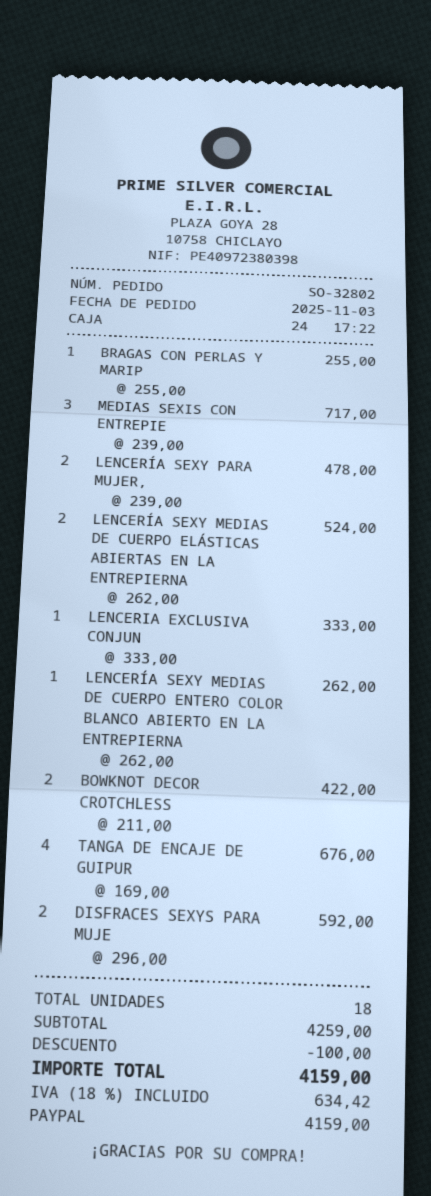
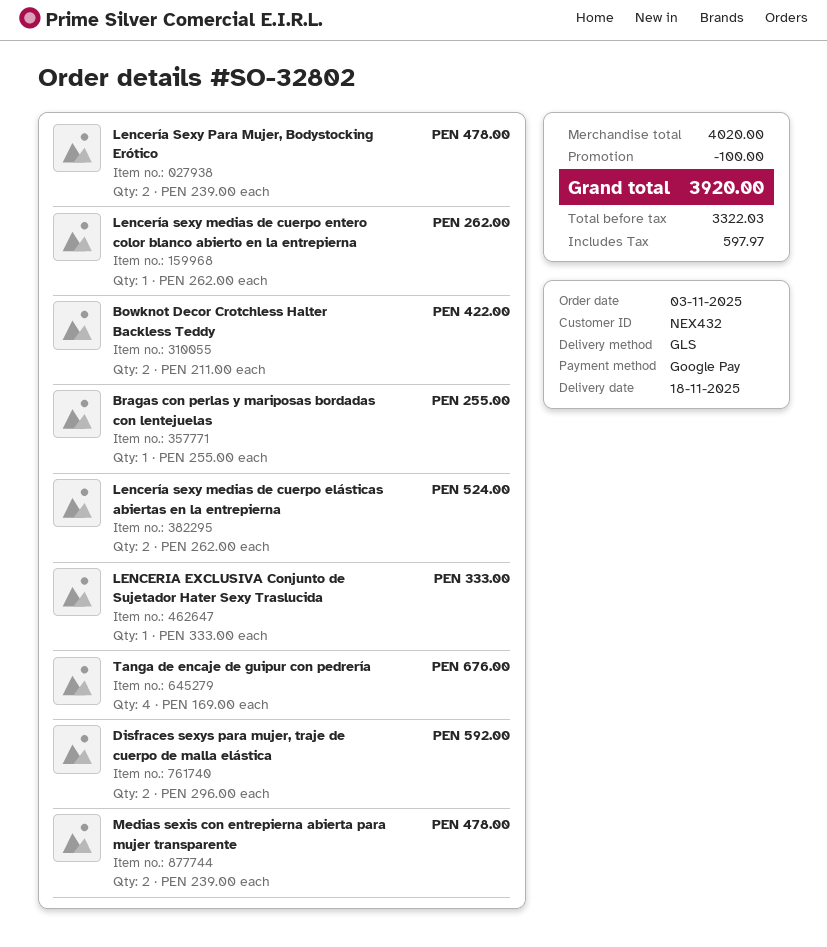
payment method: PayPal -> Google Pay
MEDIAS SEXIS CON ENTREPIE: 3 x 239.00 = 717.00 -> 2 x 239.00 = 478.00
subtotal: 4259.00 -> 4020.00
tax: 634.42 -> 597.97
total: 4159.00 -> 3920.00

